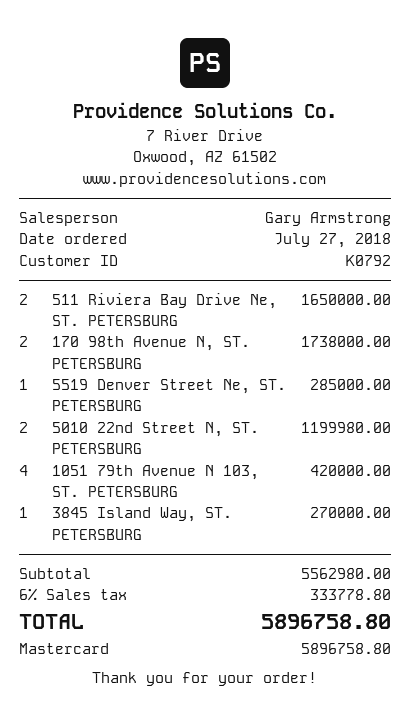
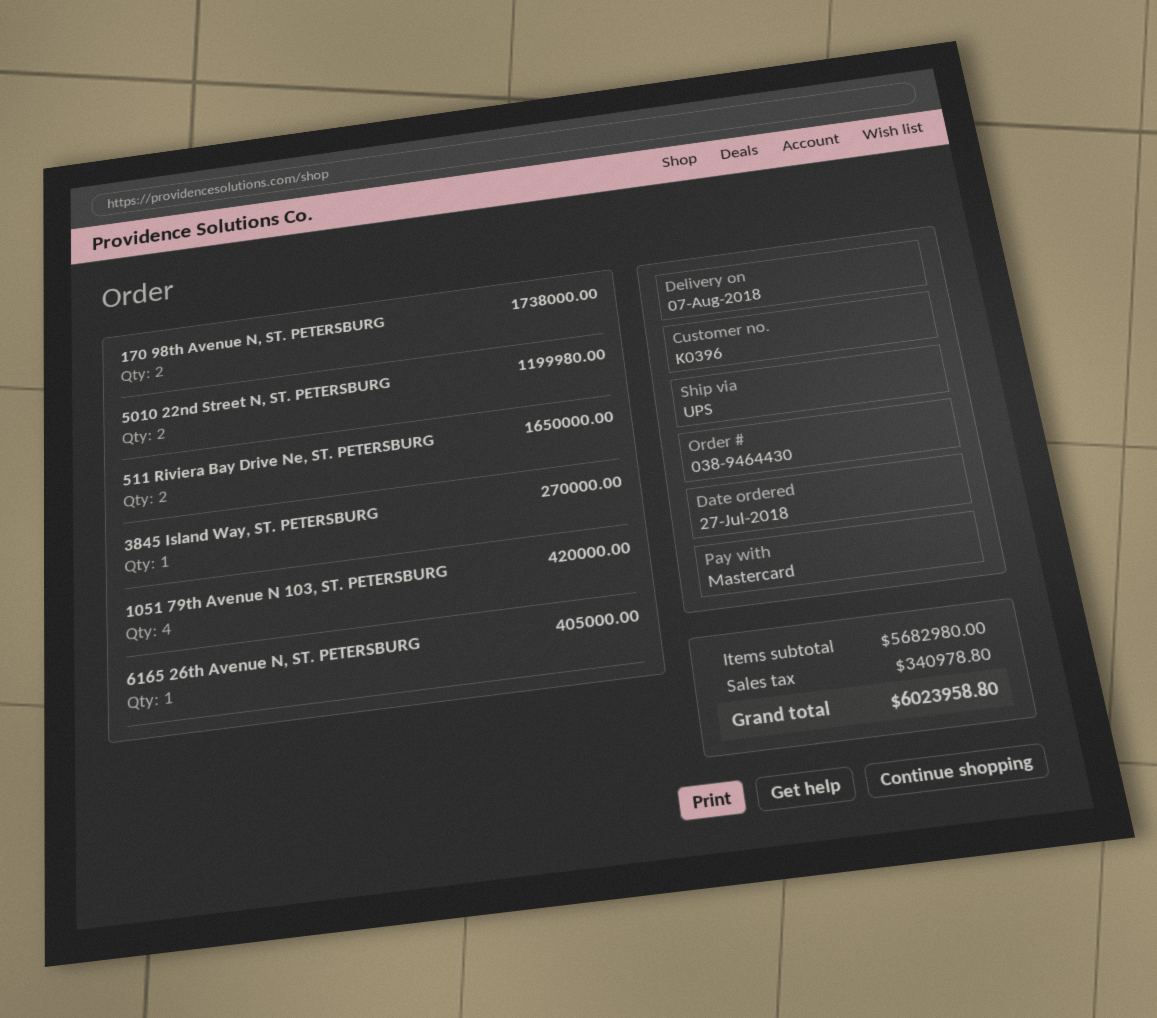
customer number: K0792 -> K0396
5519 Denver Street Ne, ST. PETERSBURG: 1 for 285000.00 -> none
6165 26th Avenue N, ST. PETERSBURG: none -> 1 for 405000.00
subtotal: 5562980.00 -> 5682980.00
tax: 333778.80 -> 340978.80
total: 5896758.80 -> 6023958.80

